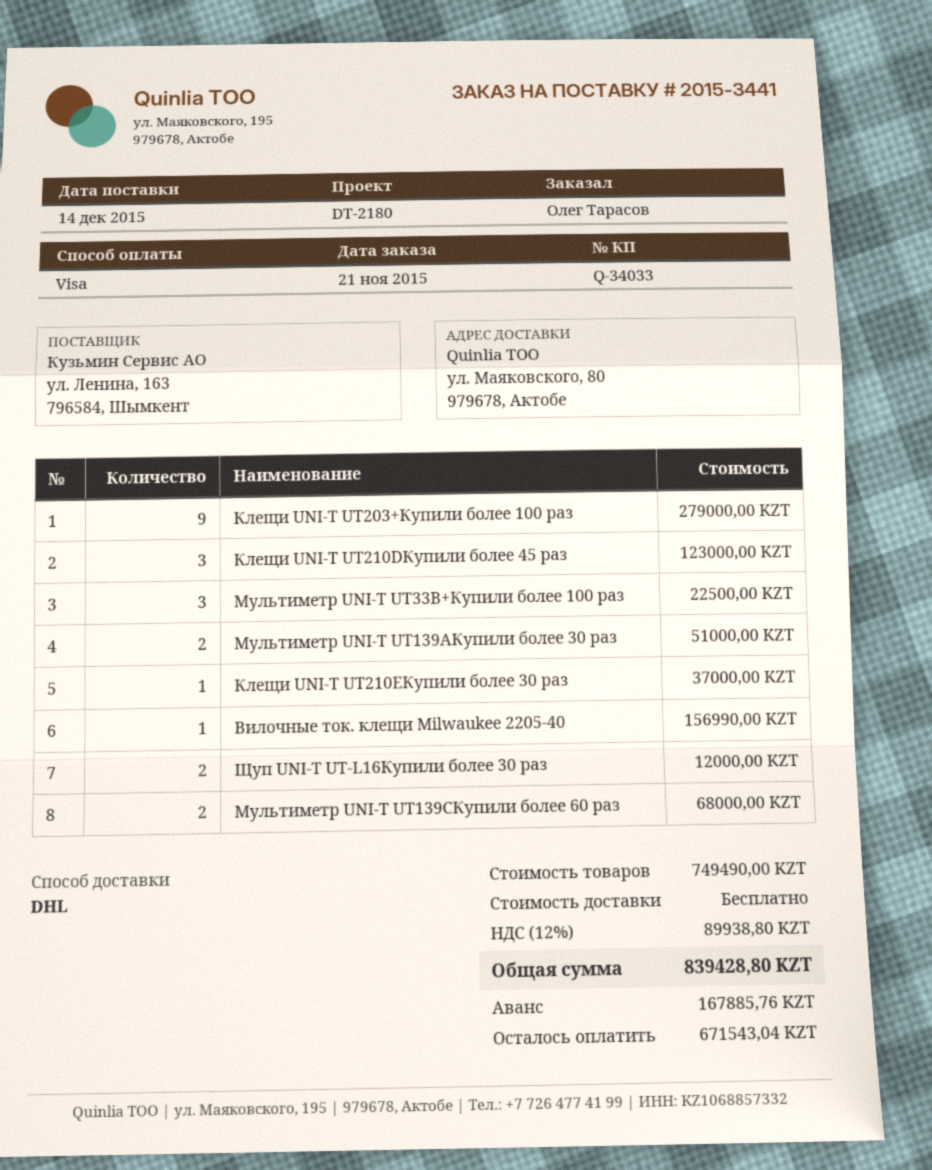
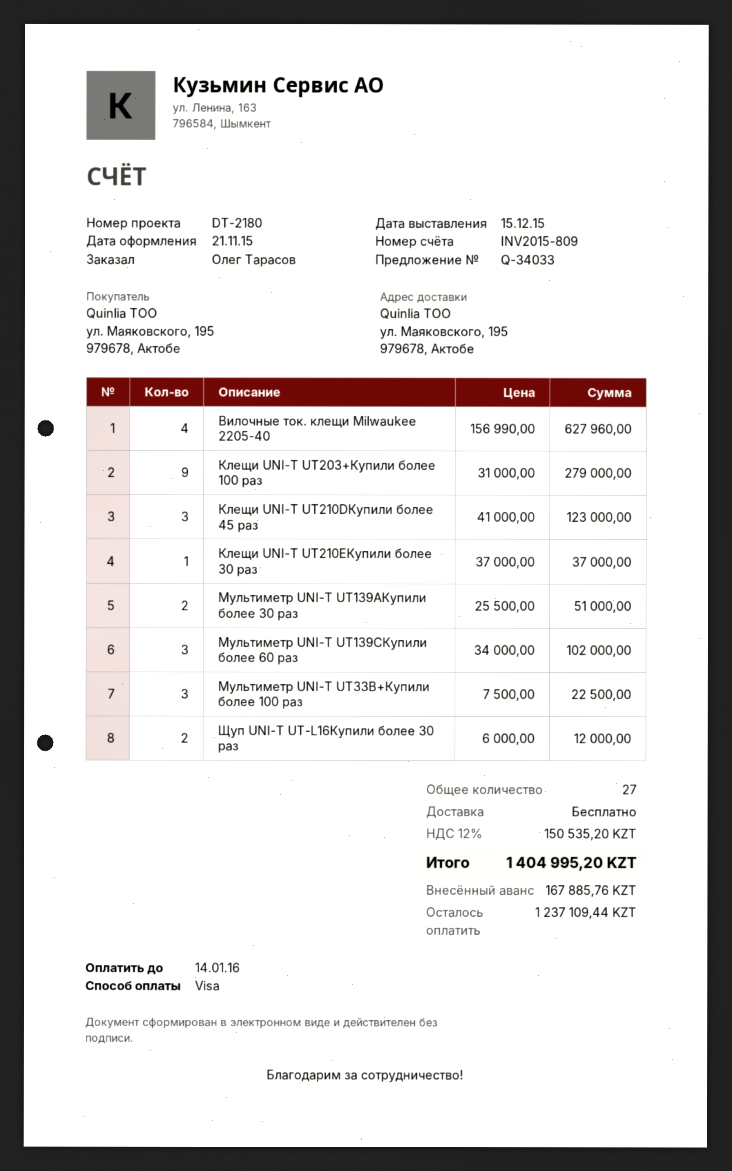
ship to: ул. Маяковского, 80, 979678, Актобе -> ул. Маяковского, 195, 979678, Актобе
Вилочные ток. клещи Milwaukee 2205-40: 1 for 156990.00 -> 4 for 627960.00
Мультиметр UNI-T UT139CКупили более 60 раз: 2 for 68000.00 -> 3 for 102000.00
tax: 12% = 89938.80 -> 12% = 150535.20
total: 839428.80 -> 1404995.20
balance: 671543.04 -> 1237109.44

